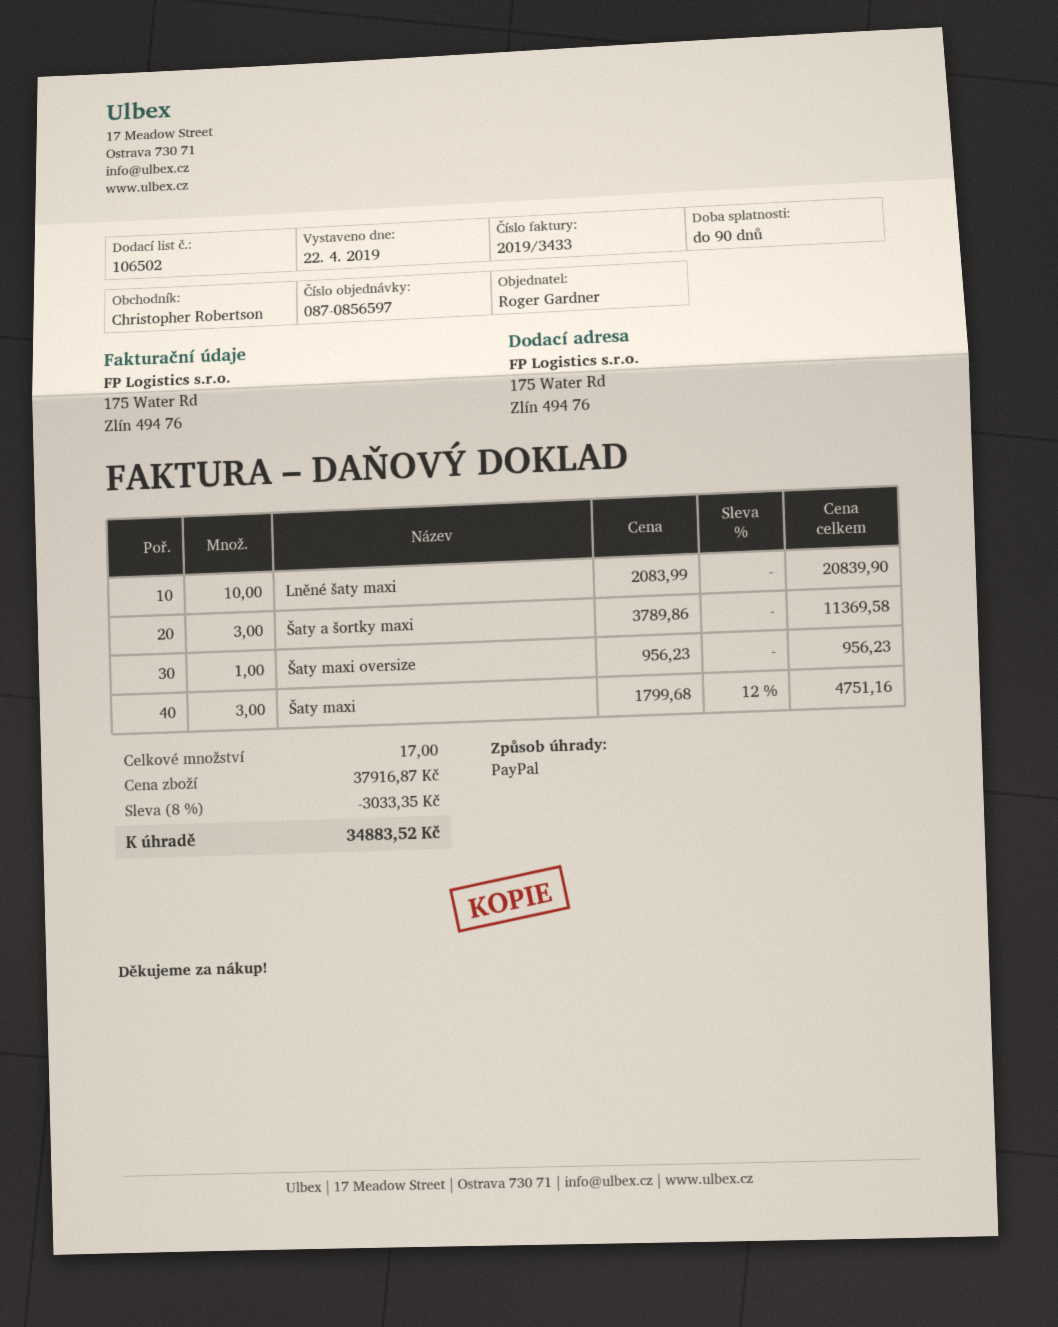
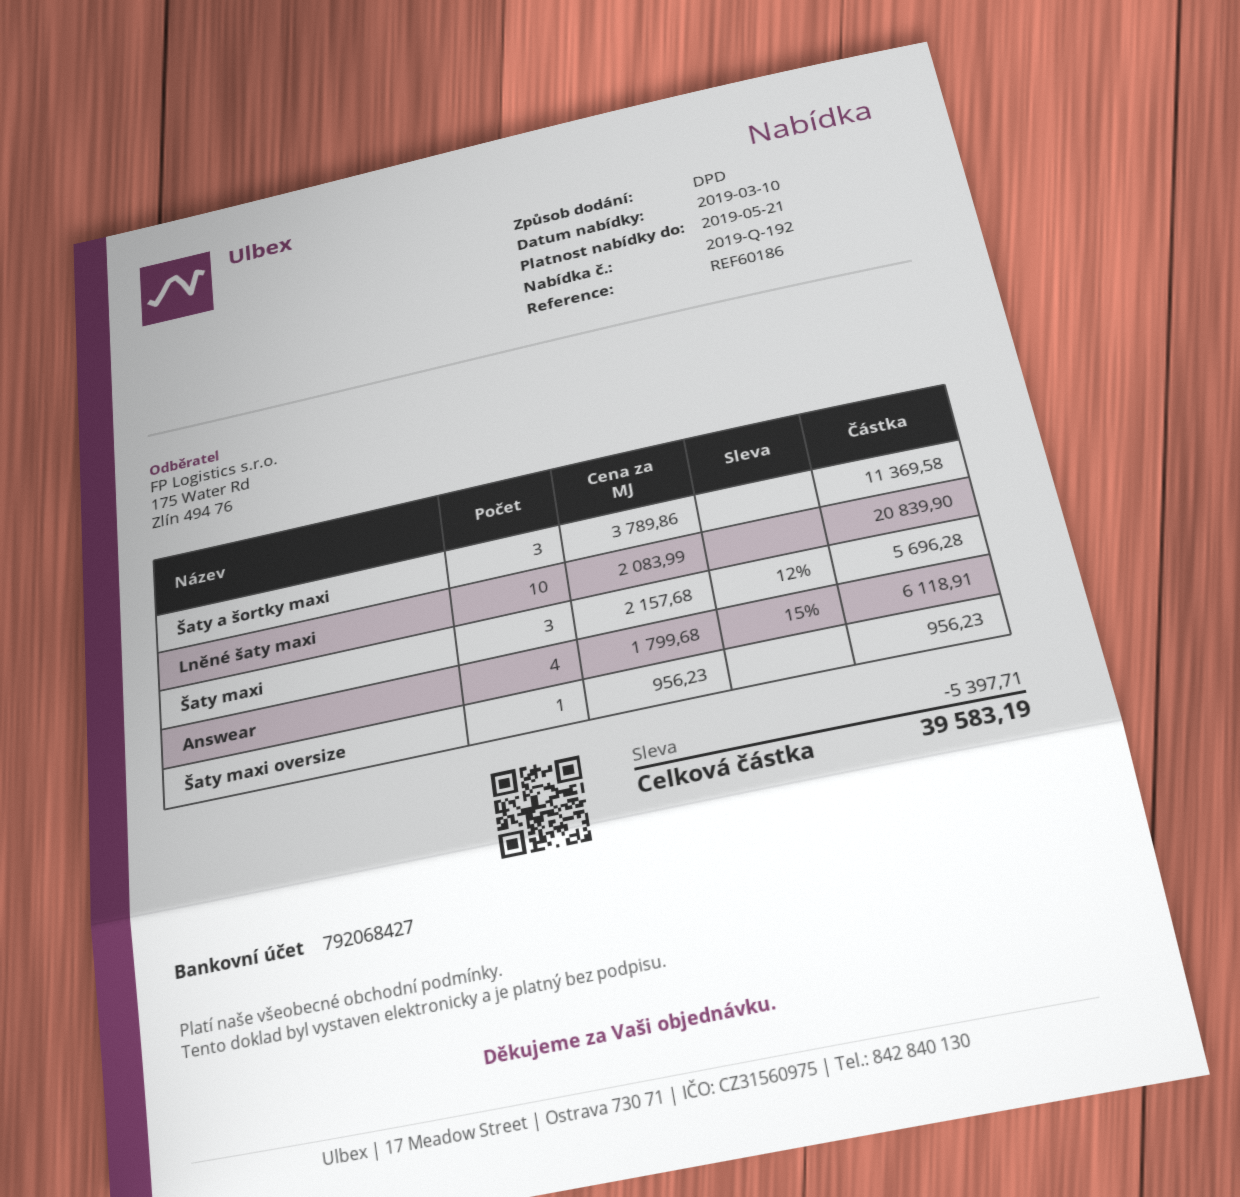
Šaty maxi: 3 x 1799.68 - 12% = 4751.16 -> 3 x 2157.68 - 12% = 5696.28
Answear: none -> 4 x 1799.68 - 15% = 6118.91
discount: 3033.35 -> 5397.71
total: 34883.52 -> 39583.19

